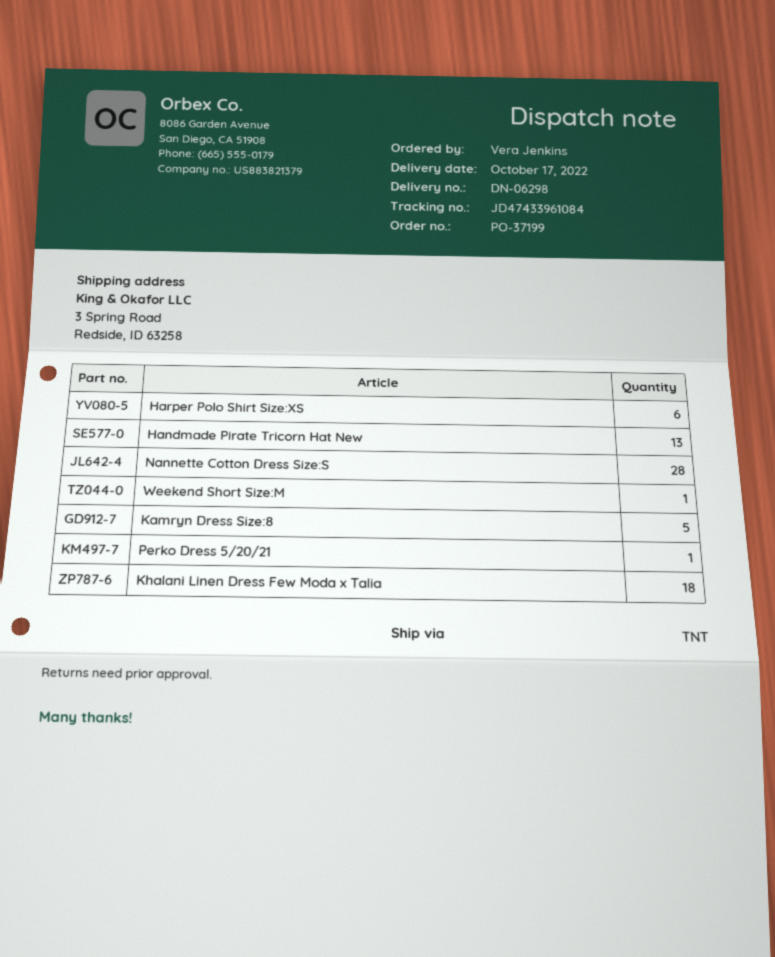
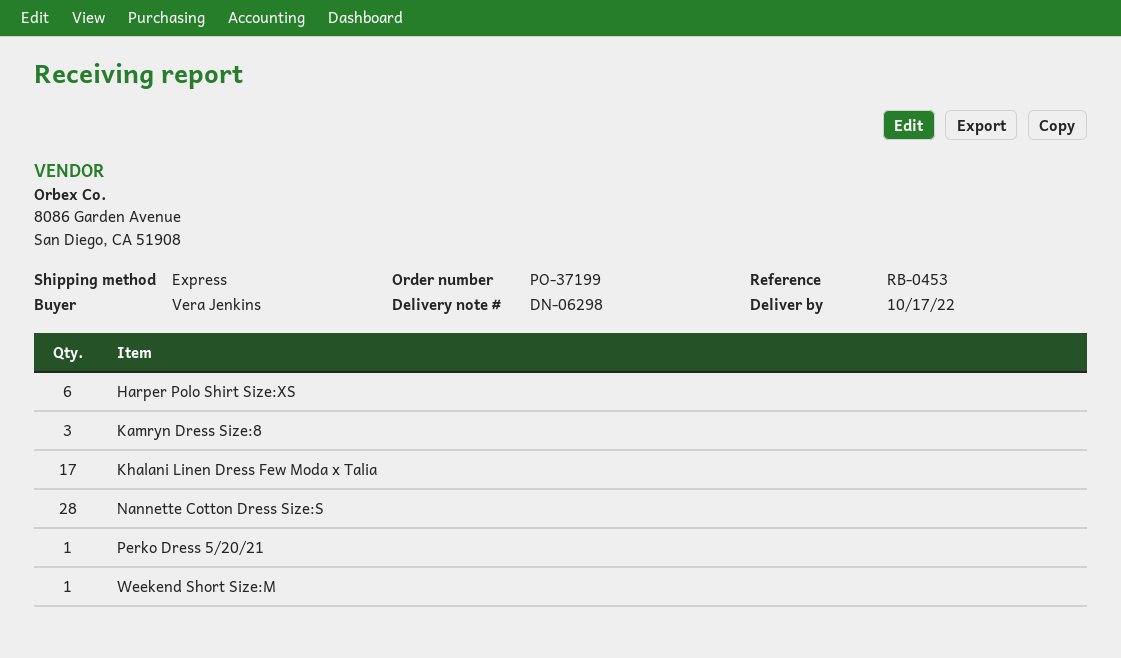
shipping method: TNT -> express
Handmade Pirate Tricorn Hat New: 13 -> none
Kamryn Dress Size:8: 5 -> 3
Khalani Linen Dress Few Moda x Talia: 18 -> 17

